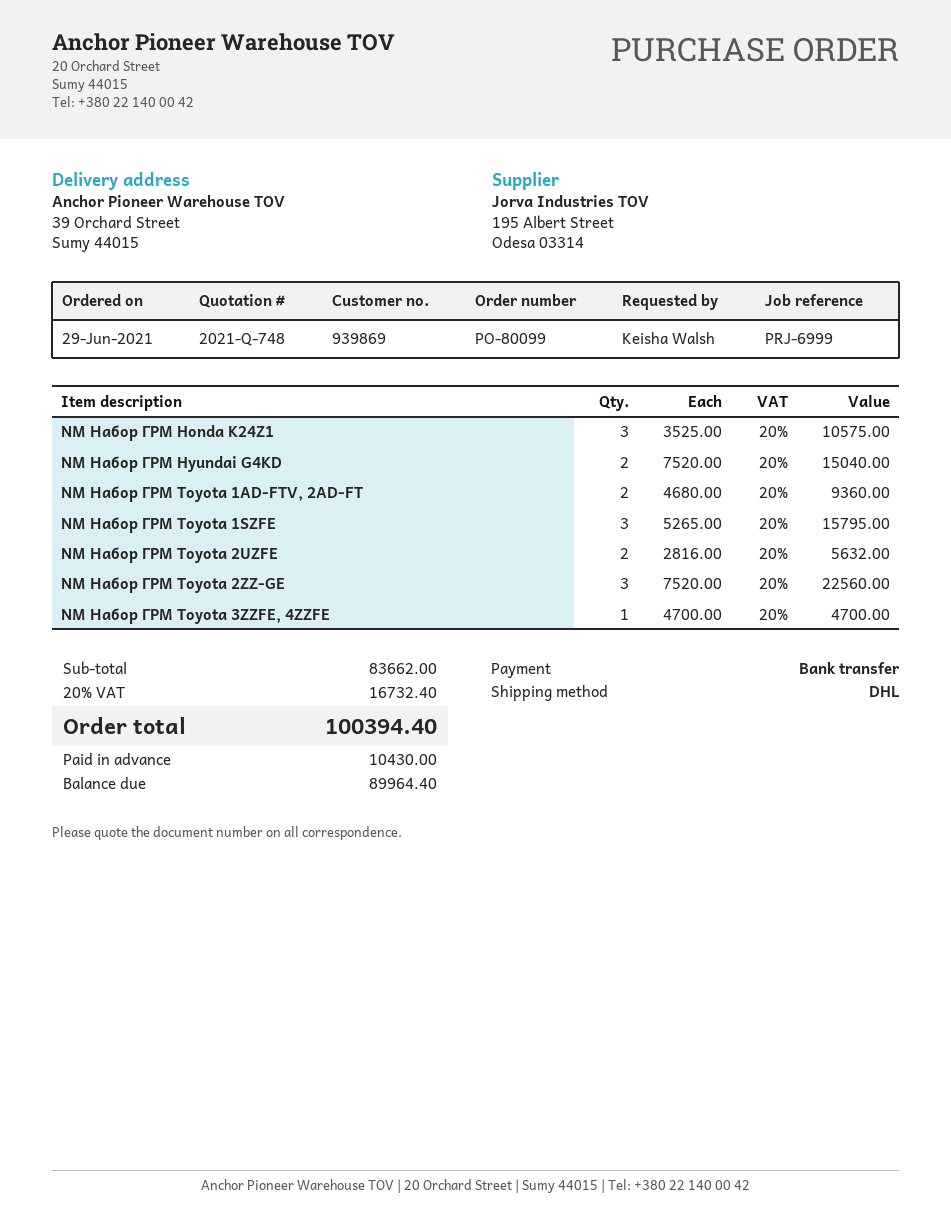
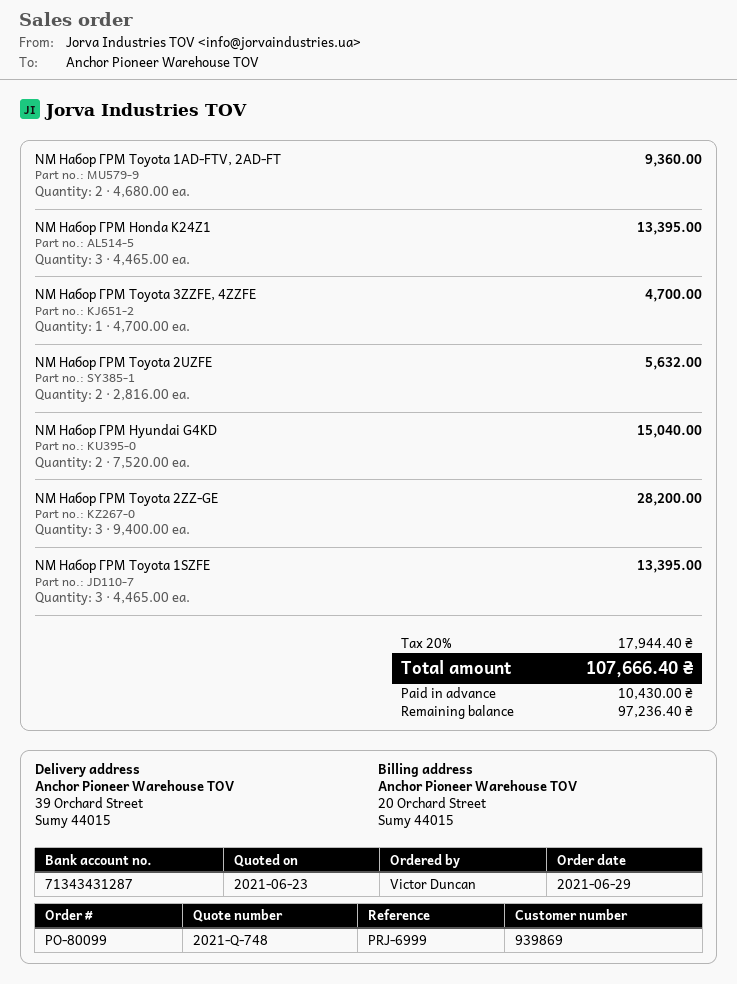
ordered by: Keisha Walsh -> Victor Duncan
NM Набор ГРМ Honda K24Z1: 3 x 3525.00 = 10575.00 -> 3 x 4465.00 = 13395.00
NM Набор ГРМ Toyota 1SZFE: 3 x 5265.00 = 15795.00 -> 3 x 4465.00 = 13395.00
NM Набор ГРМ Toyota 2ZZ-GE: 3 x 7520.00 = 22560.00 -> 3 x 9400.00 = 28200.00
tax: 20% = 16732.40 -> 20% = 17944.40
total: 100394.40 -> 107666.40
balance: 89964.40 -> 97236.40

